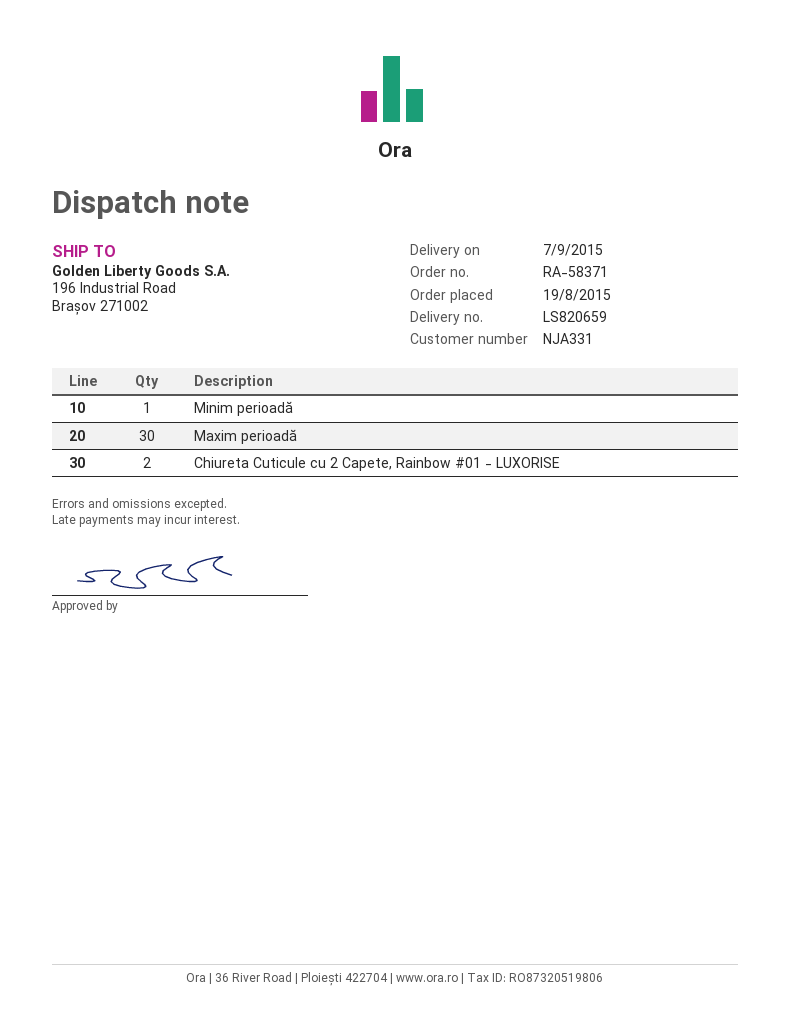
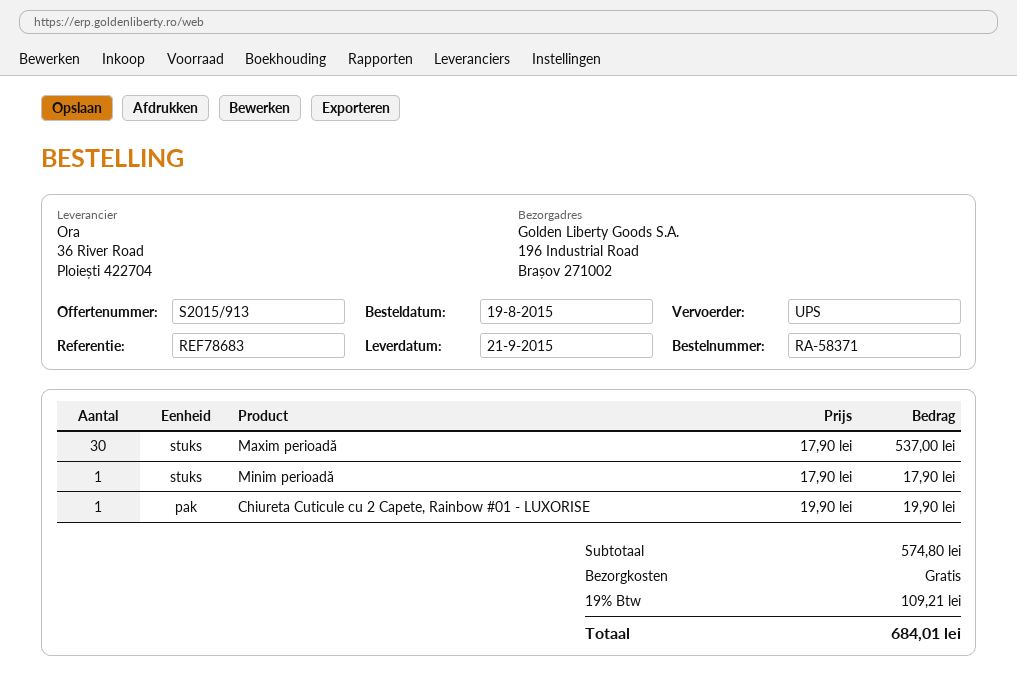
delivery date: 2015-09-07 -> 2015-09-21
Chiureta Cuticule cu 2 Capete, Rainbow #01 - LUXORISE: 2 -> 1

